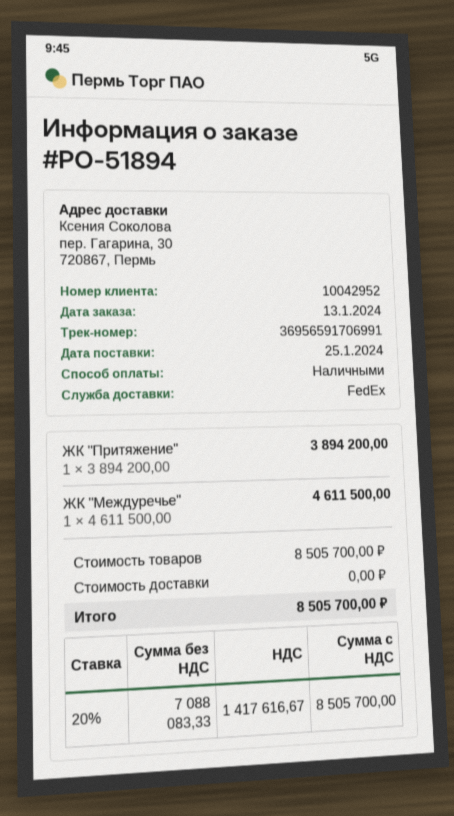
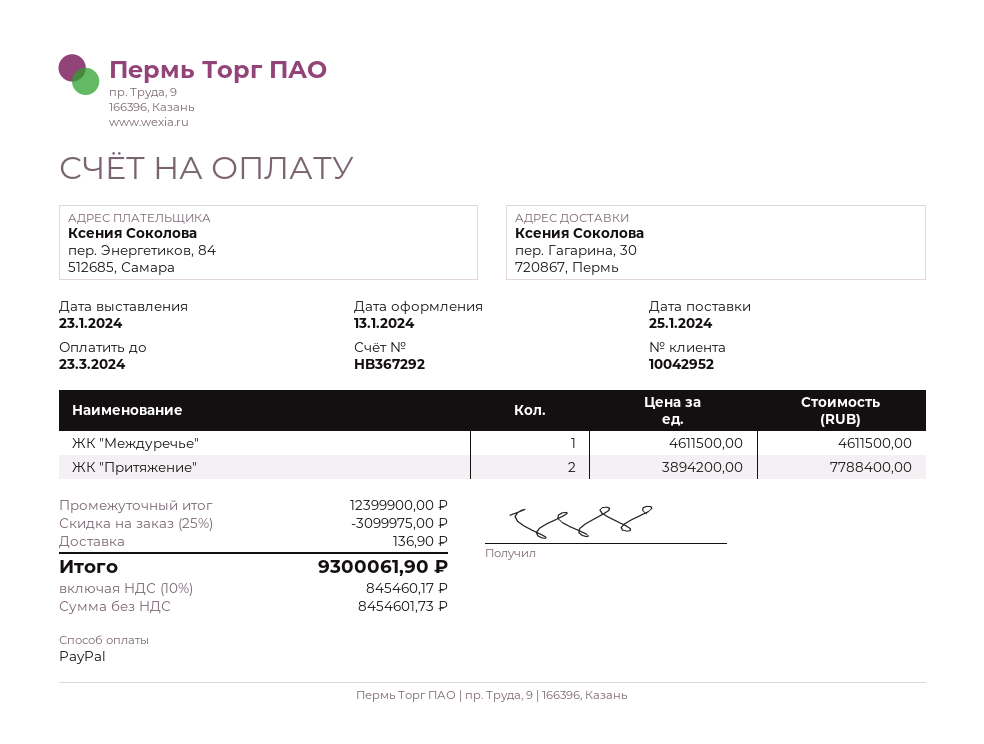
payment method: cash -> PayPal
ЖК "Притяжение": 1 x 3894200.00 = 3894200.00 -> 2 x 3894200.00 = 7788400.00
subtotal: 8505700.00 -> 12399900.00
discount: none -> 25% = 3099975.00
shipping: 0.00 -> 136.90
net: 7088083.33 -> 8454601.73
tax: 20% = 1417616.67 -> 10% = 845460.17
total: 8505700.00 -> 9300061.90

